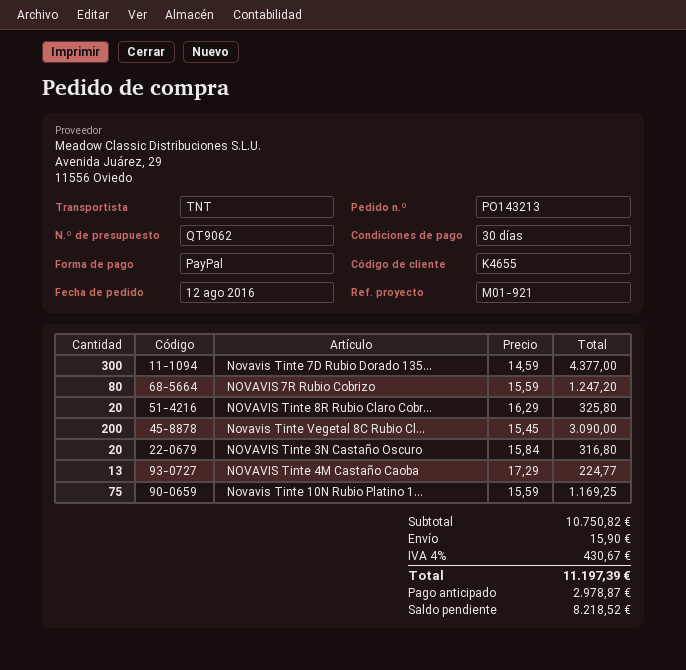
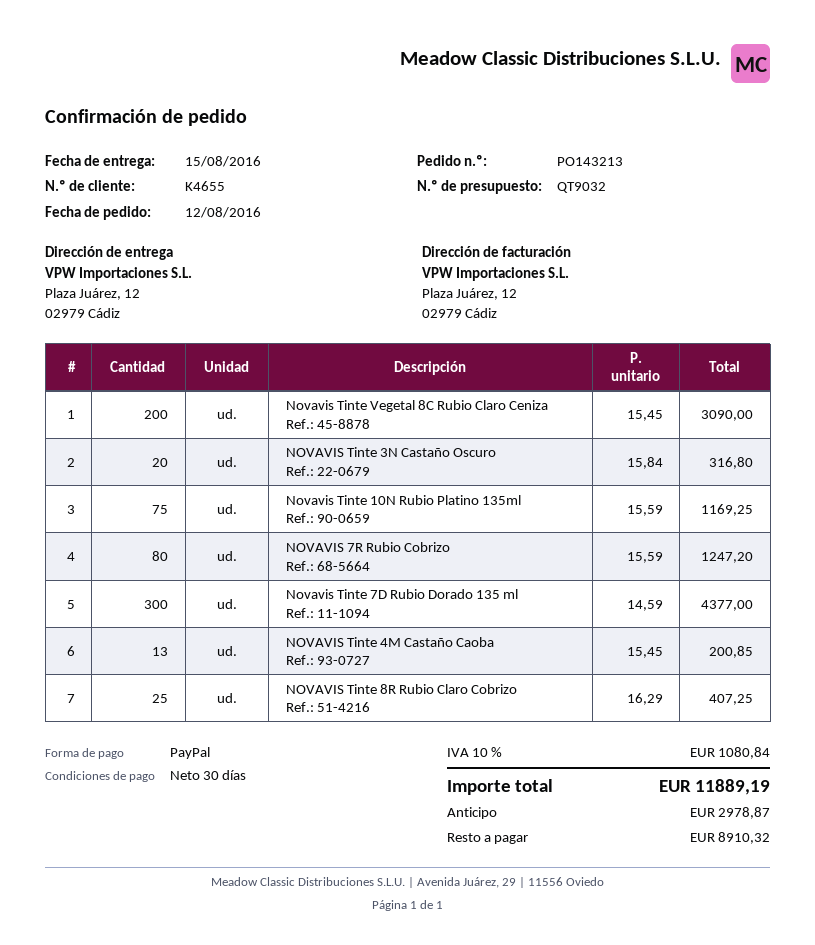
quote number: QT9062 -> QT9032
NOVAVIS Tinte 8R Rubio Claro Cobr...: 20 x 16.29 = 325.80 -> 25 x 16.29 = 407.25
NOVAVIS Tinte 4M Castaño Caoba: 13 x 17.29 = 224.77 -> 13 x 15.45 = 200.85
shipping: 15.90 -> none
tax: 4% = 430.67 -> 10% = 1080.84
total: 11197.39 -> 11889.19
balance: 8218.52 -> 8910.32

